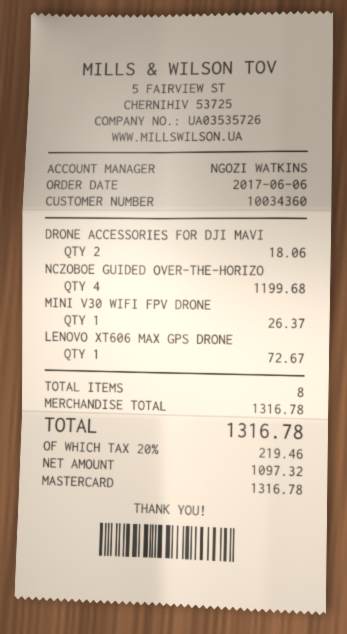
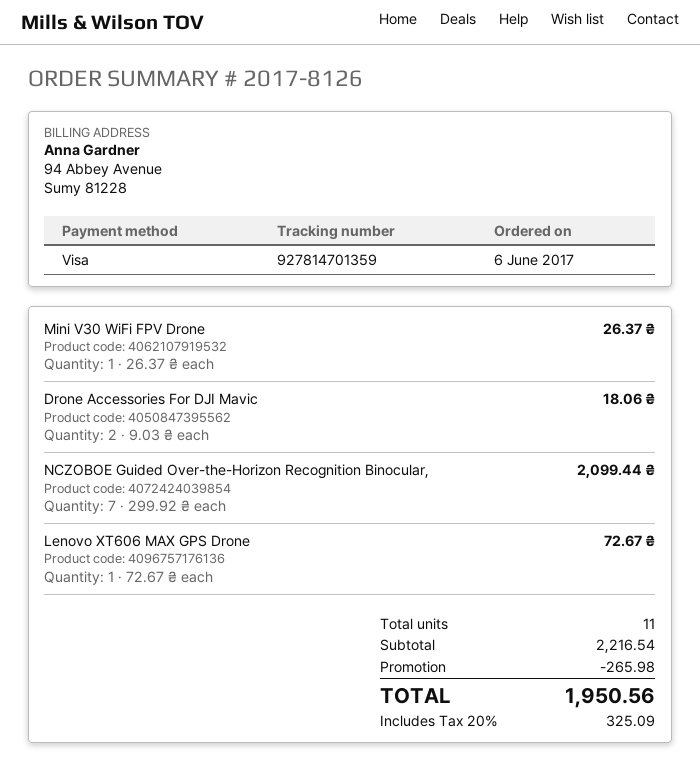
payment method: Mastercard -> Visa
NCZOBOE GUIDED OVER-THE-HORIZO: 4 for 1199.68 -> 7 for 2099.44
total quantity: 8 -> 11
subtotal: 1316.78 -> 2216.54
discount: none -> 265.98
tax: 20% = 219.46 -> 20% = 325.09
total: 1316.78 -> 1950.56

